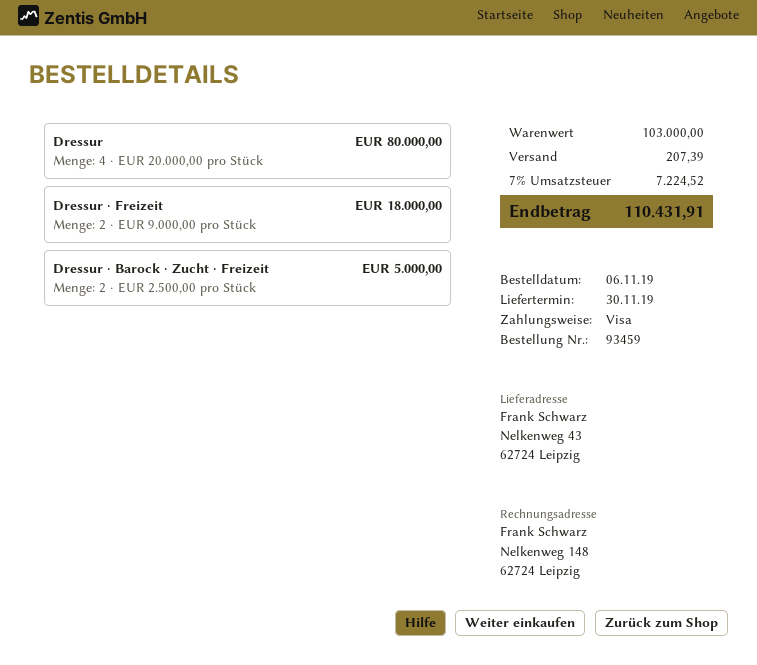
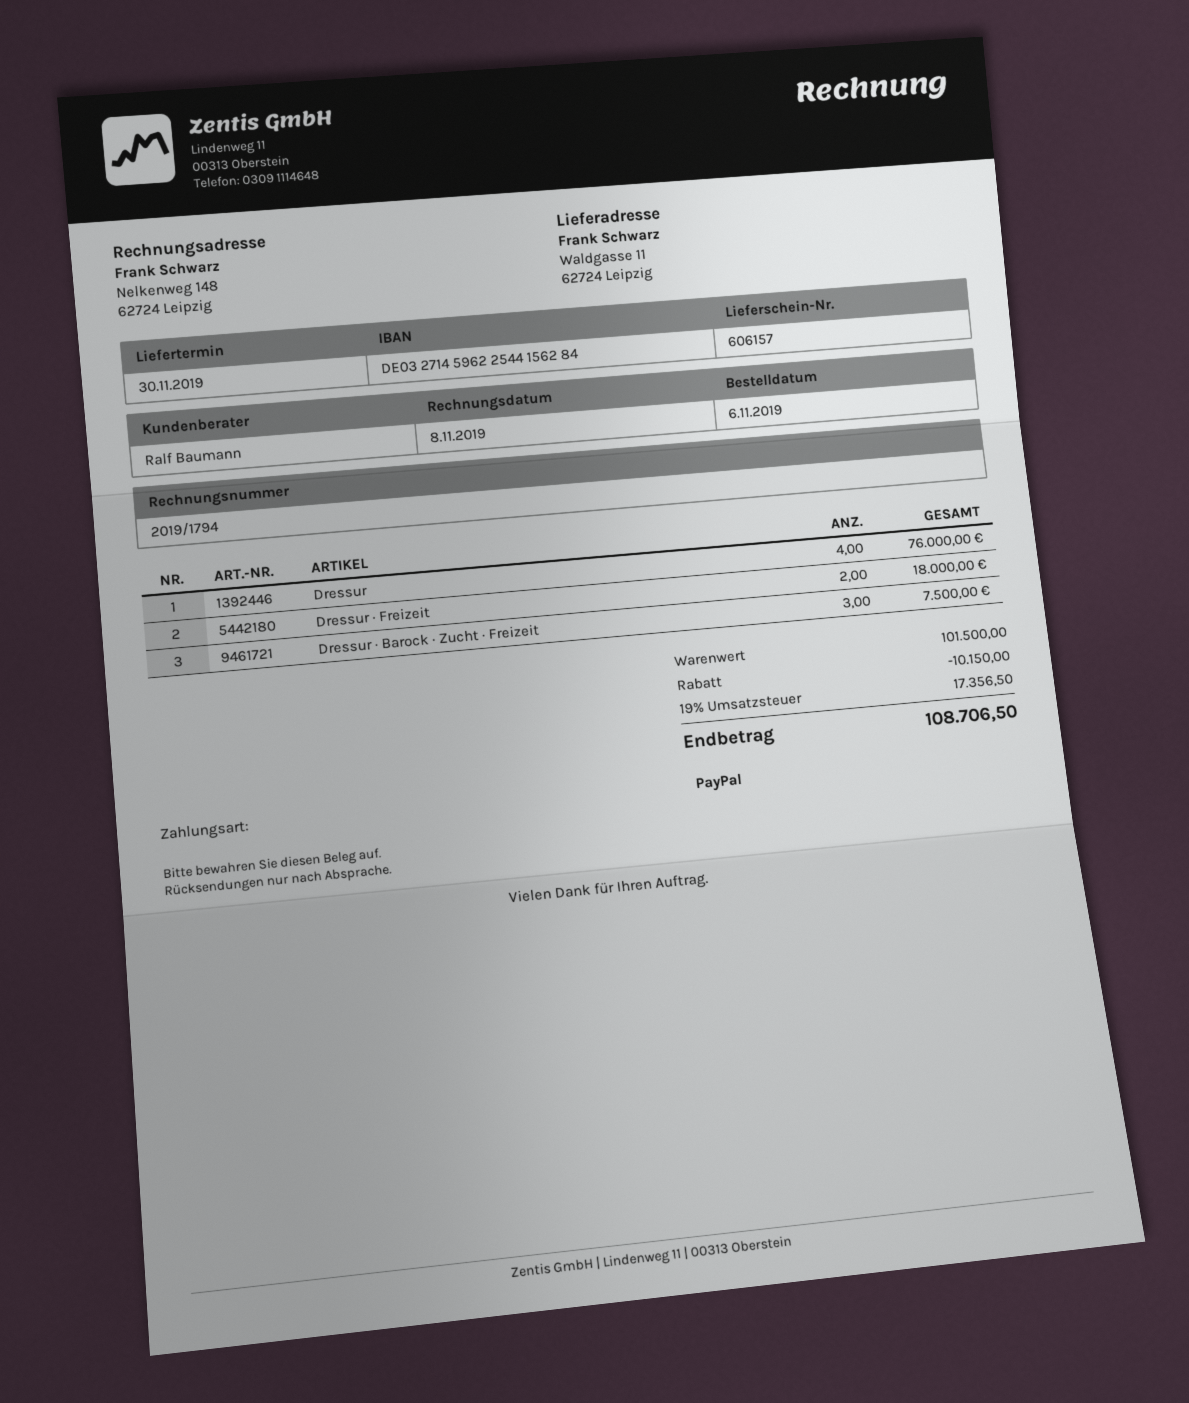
payment method: Visa -> PayPal
ship to: Nelkenweg 43, 62724 Leipzig -> Waldgasse 11, 62724 Leipzig
Dressur: 4 for 80000.00 -> 4 for 76000.00
Dressur · Barock · Zucht · Freizeit: 2 for 5000.00 -> 3 for 7500.00
subtotal: 103000.00 -> 101500.00
discount: none -> 10150.00
shipping: 207.39 -> none
tax: 7% = 7224.52 -> 19% = 17356.50
total: 110431.91 -> 108706.50

